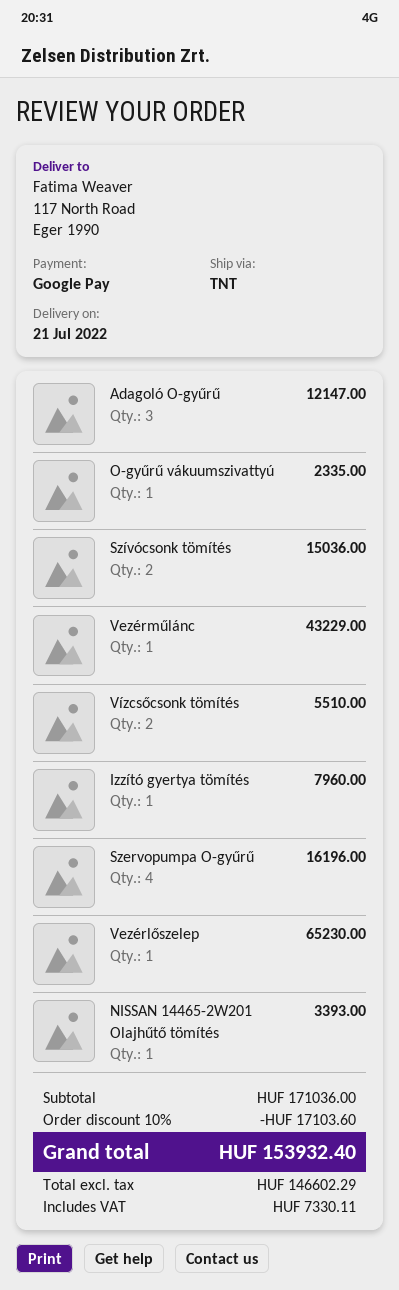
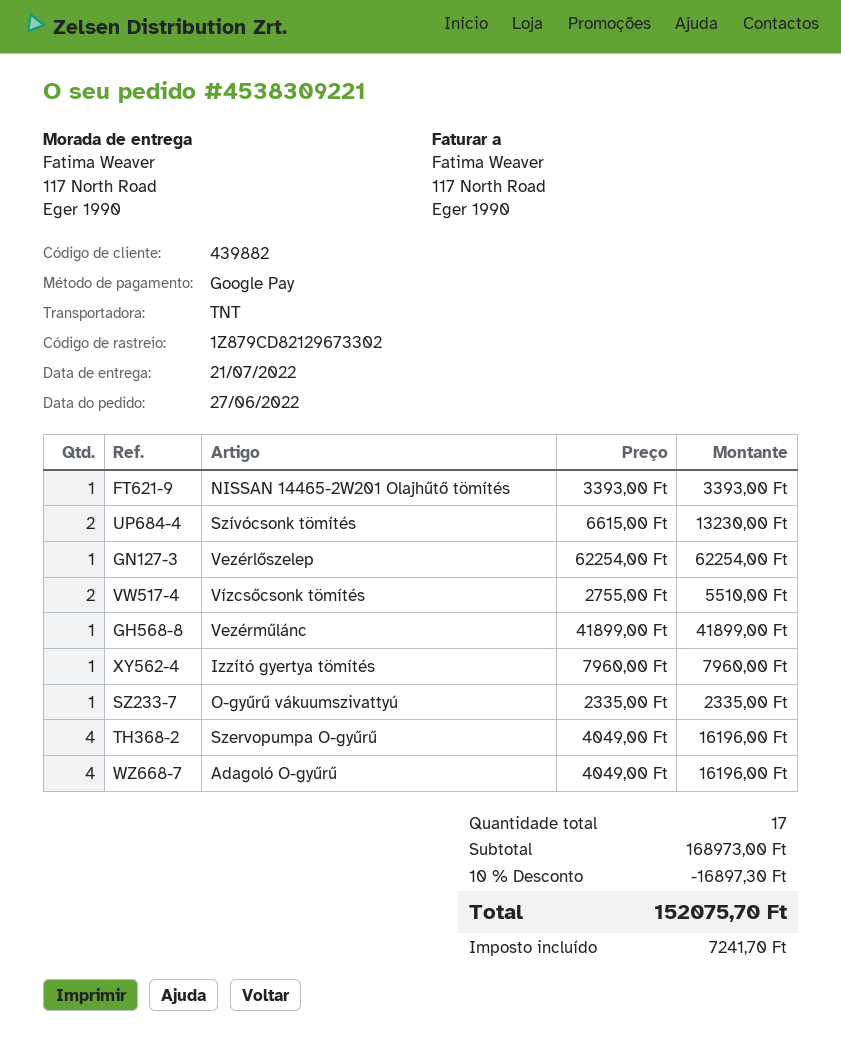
Adagoló O-gyűrű: 3 for 12147.00 -> 4 for 16196.00
Szívócsonk tömítés: 2 for 15036.00 -> 2 for 13230.00
Vezérműlánc: 1 for 43229.00 -> 1 for 41899.00
Vezérlőszelep: 1 for 65230.00 -> 1 for 62254.00
subtotal: 171036.00 -> 168973.00
discount: 10% = 17103.60 -> 10% = 16897.30
tax: 7330.11 -> 7241.70
total: 153932.40 -> 152075.70

